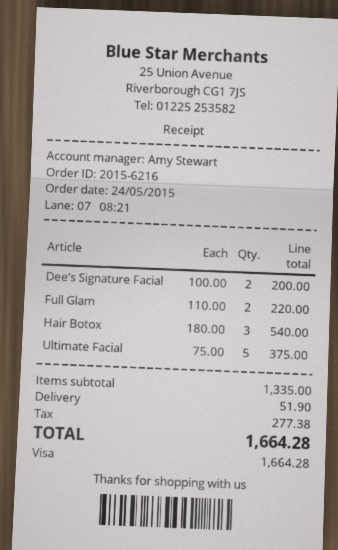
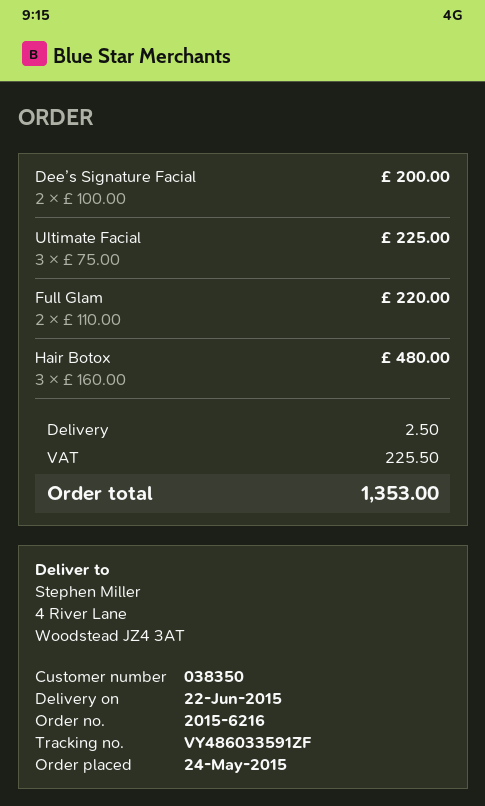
Hair Botox: 3 x 180.00 = 540.00 -> 3 x 160.00 = 480.00
Ultimate Facial: 5 x 75.00 = 375.00 -> 3 x 75.00 = 225.00
shipping: 51.90 -> 2.50
tax: 277.38 -> 225.50
total: 1664.28 -> 1353.00

